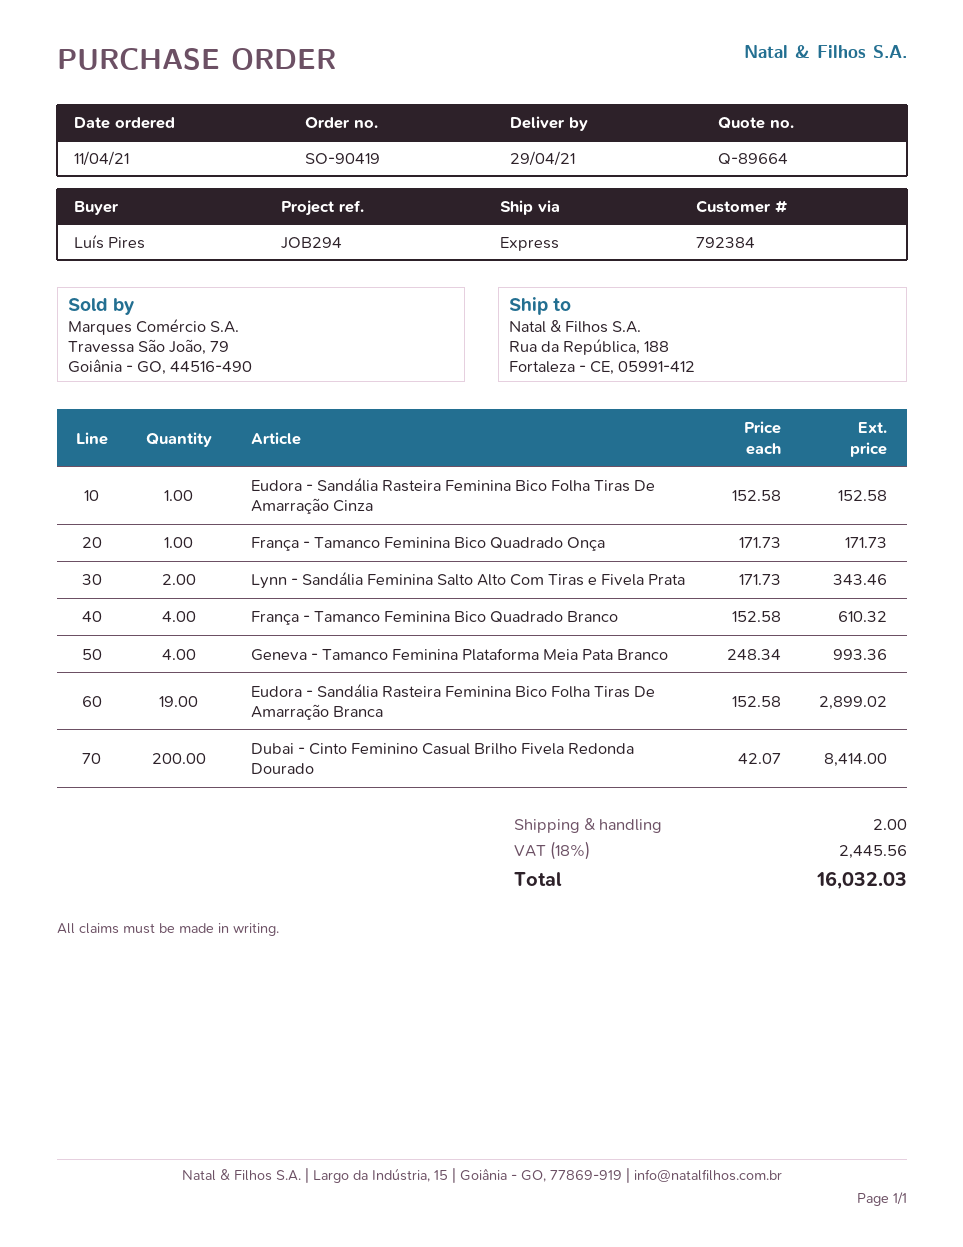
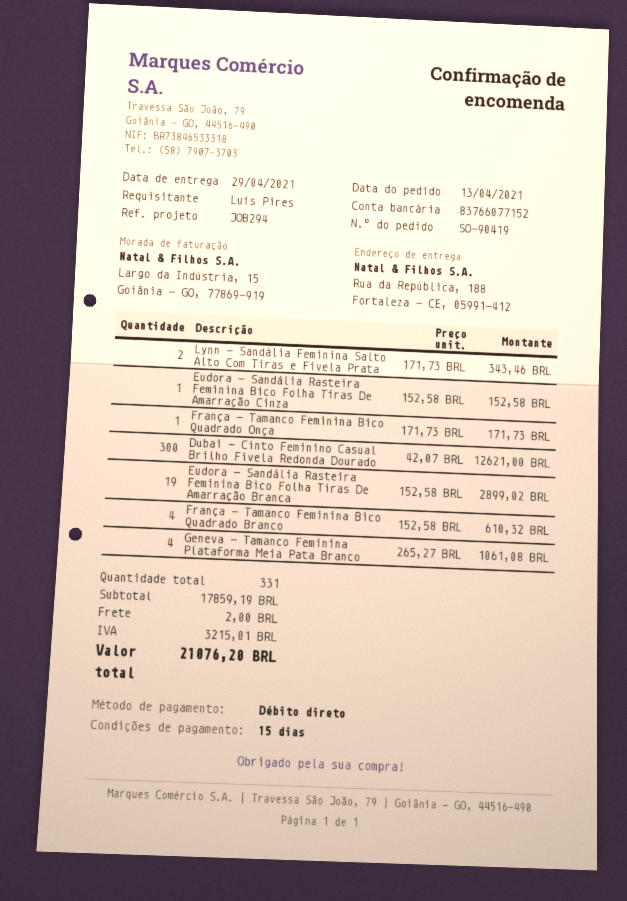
order date: 2021-04-11 -> 2021-04-13
Geneva - Tamanco Feminina Plataforma Meia Pata Branco: 4 x 248.34 = 993.36 -> 4 x 265.27 = 1061.08
Dubai - Cinto Feminino Casual Brilho Fivela Redonda Dourado: 200 x 42.07 = 8414.00 -> 300 x 42.07 = 12621.00
tax: 2445.56 -> 3215.01
total: 16032.03 -> 21076.20

